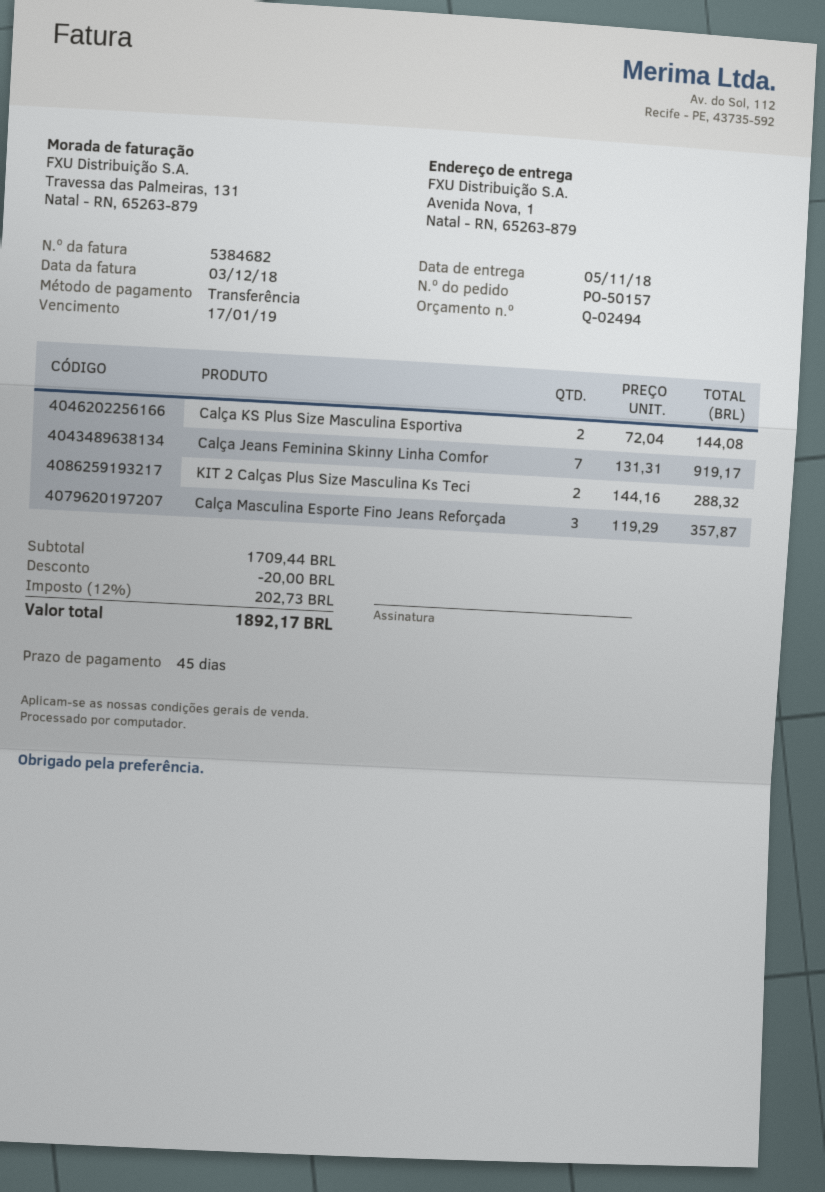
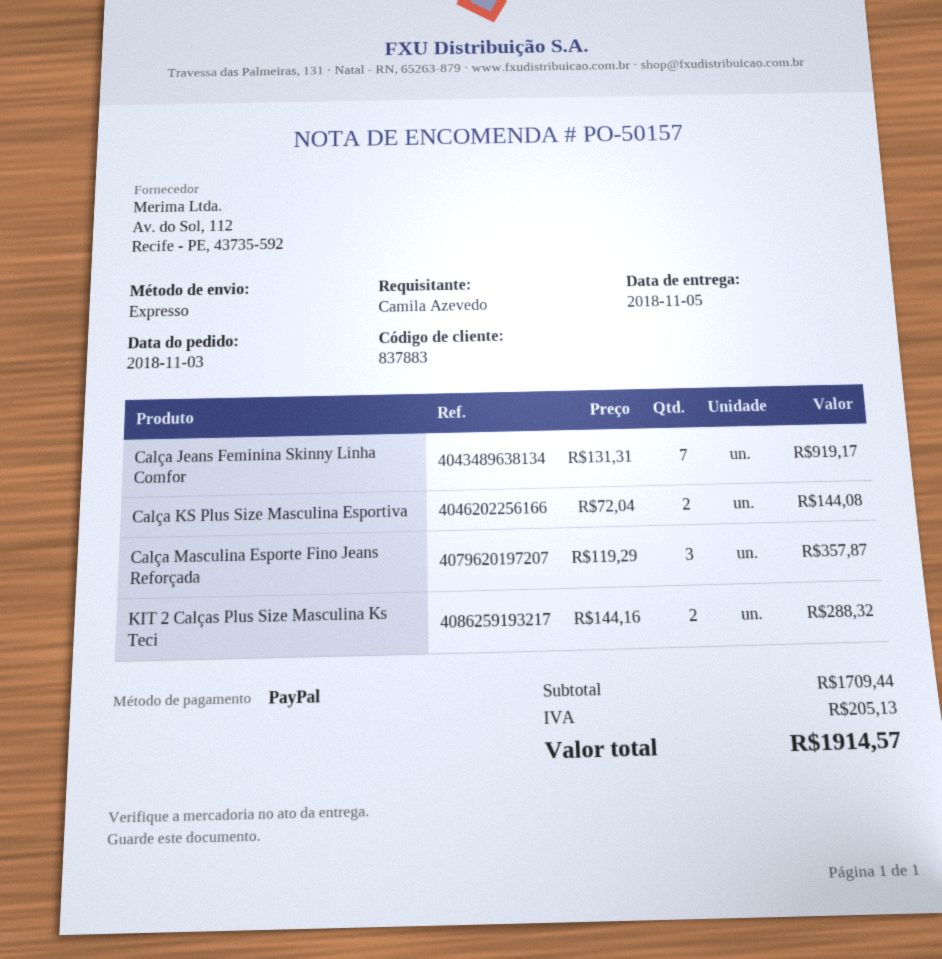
payment method: bank transfer -> PayPal
discount: 20.00 -> none
tax: 202.73 -> 205.13
total: 1892.17 -> 1914.57

